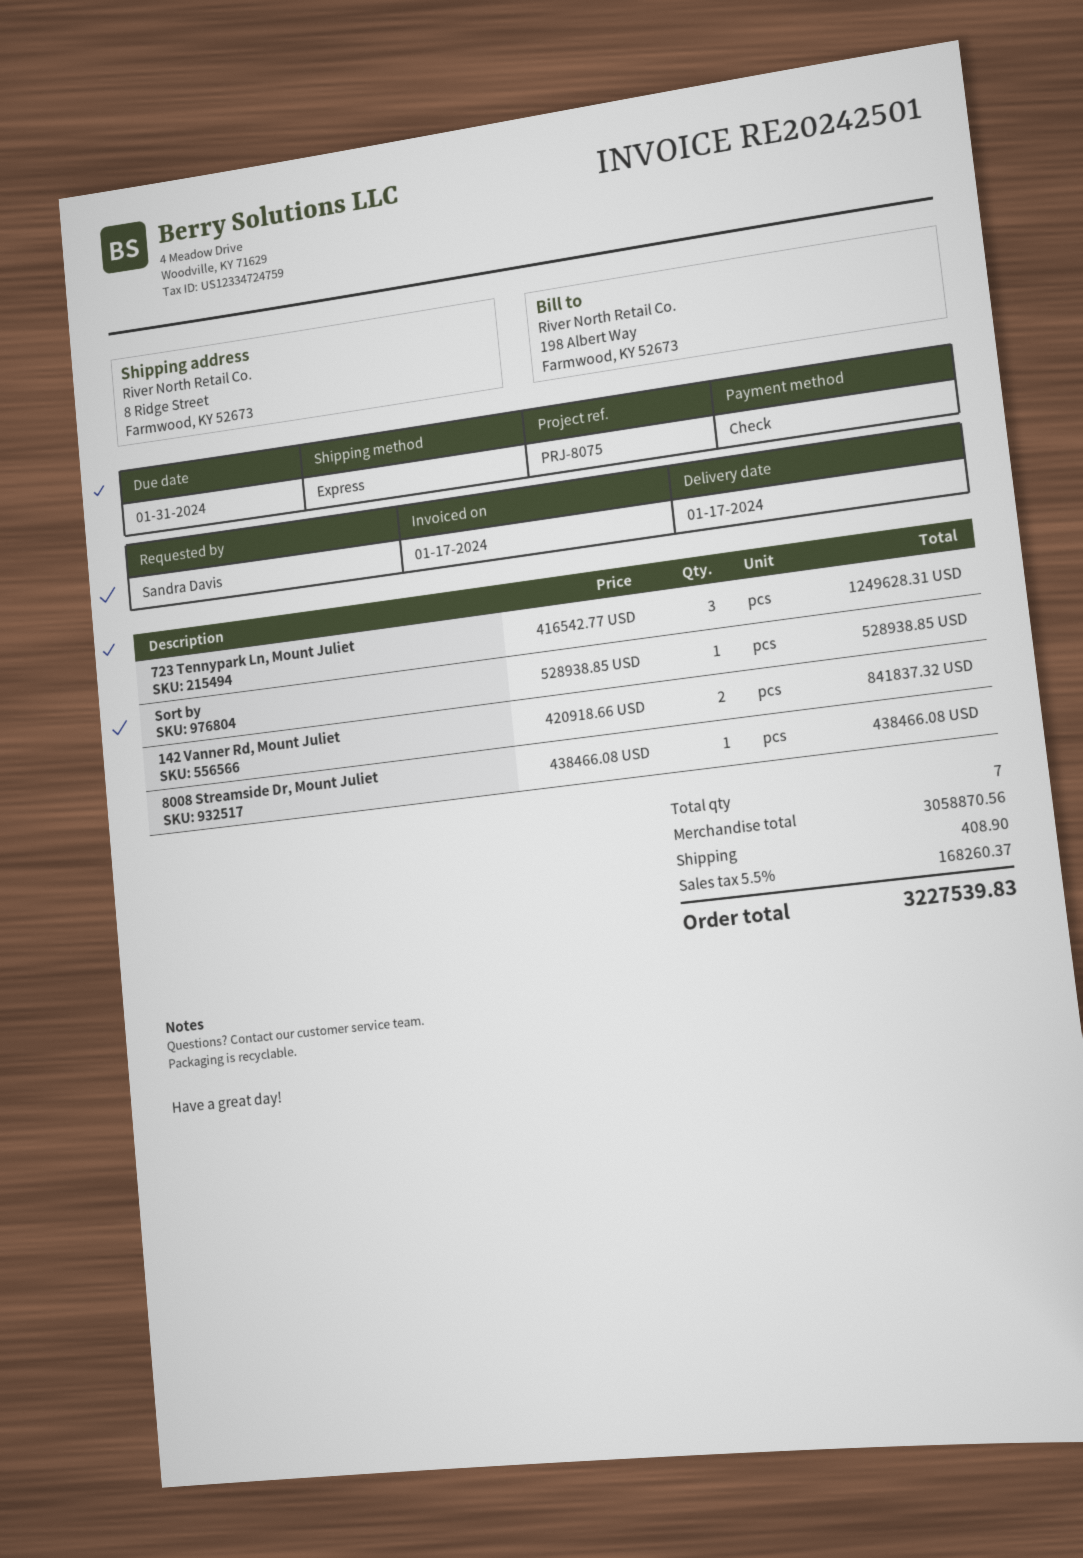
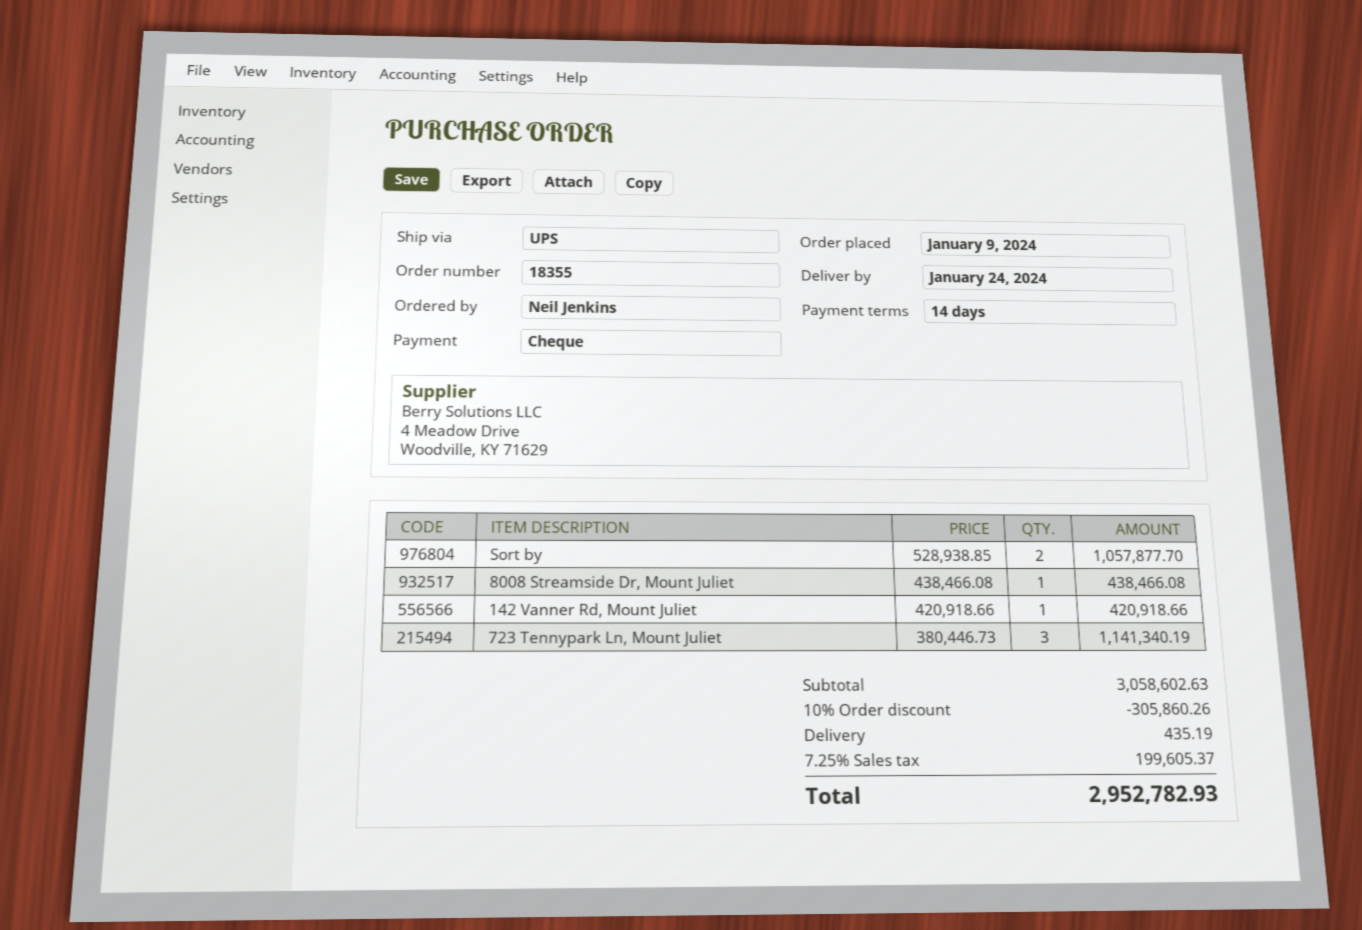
delivery date: 2024-01-17 -> 2024-01-24
ordered by: Sandra Davis -> Neil Jenkins
shipping method: express -> UPS
723 Tennypark Ln, Mount Juliet: 3 x 416542.77 = 1249628.31 -> 3 x 380446.73 = 1141340.19
Sort by: 1 x 528938.85 = 528938.85 -> 2 x 528938.85 = 1057877.70
142 Vanner Rd, Mount Juliet: 2 x 420918.66 = 841837.32 -> 1 x 420918.66 = 420918.66
subtotal: 3058870.56 -> 3058602.63
discount: none -> 10% = 305860.26
shipping: 408.90 -> 435.19
tax: 5.5% = 168260.37 -> 7.25% = 199605.37
total: 3227539.83 -> 2952782.93

